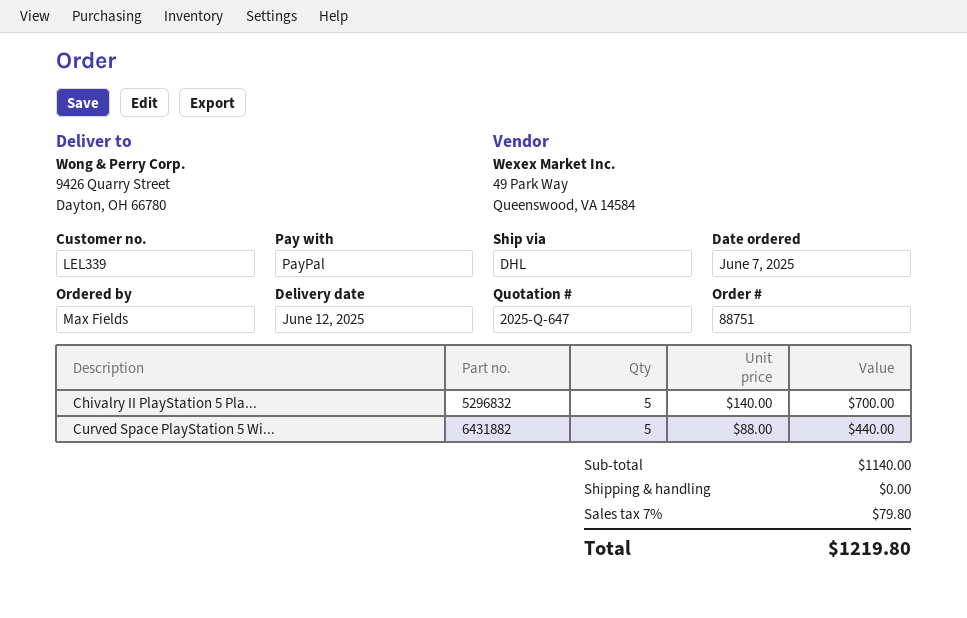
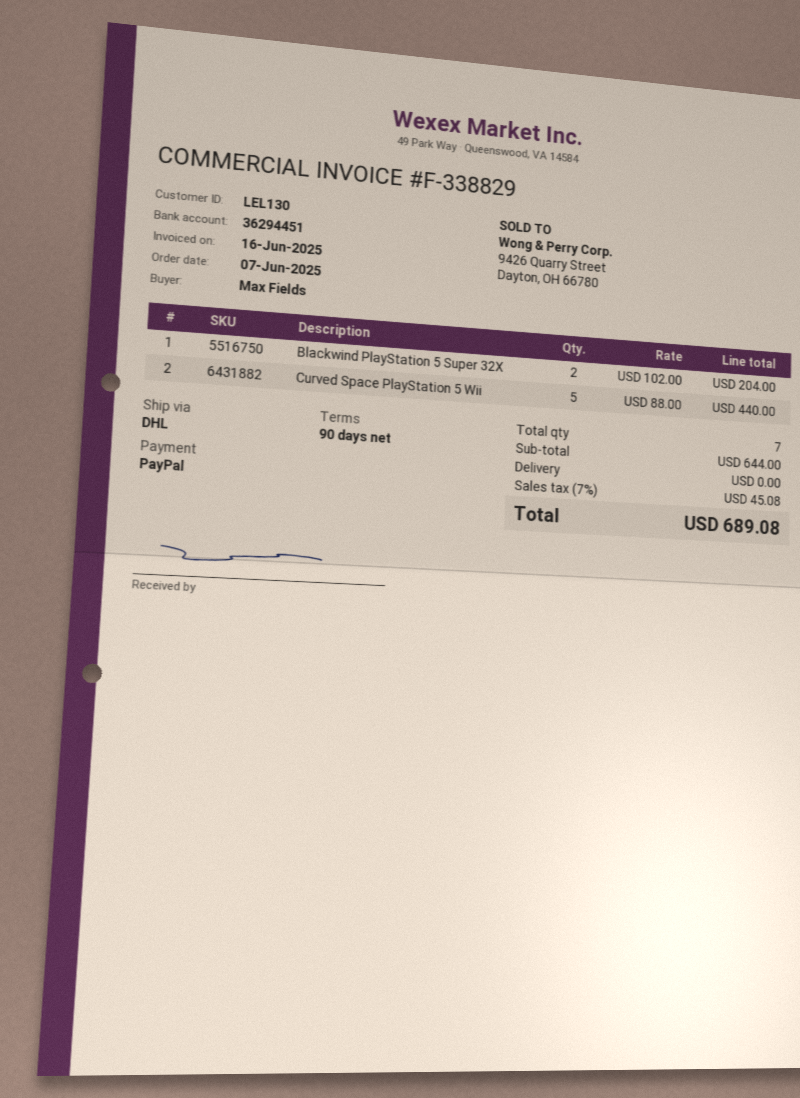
customer number: LEL339 -> LEL130
Chivalry II PlayStation 5 Pla...: 5 x 140.00 = 700.00 -> none
Blackwind PlayStation 5 Super 32X: none -> 2 x 102.00 = 204.00
subtotal: 1140.00 -> 644.00
tax: 7% = 79.80 -> 7% = 45.08
total: 1219.80 -> 689.08

